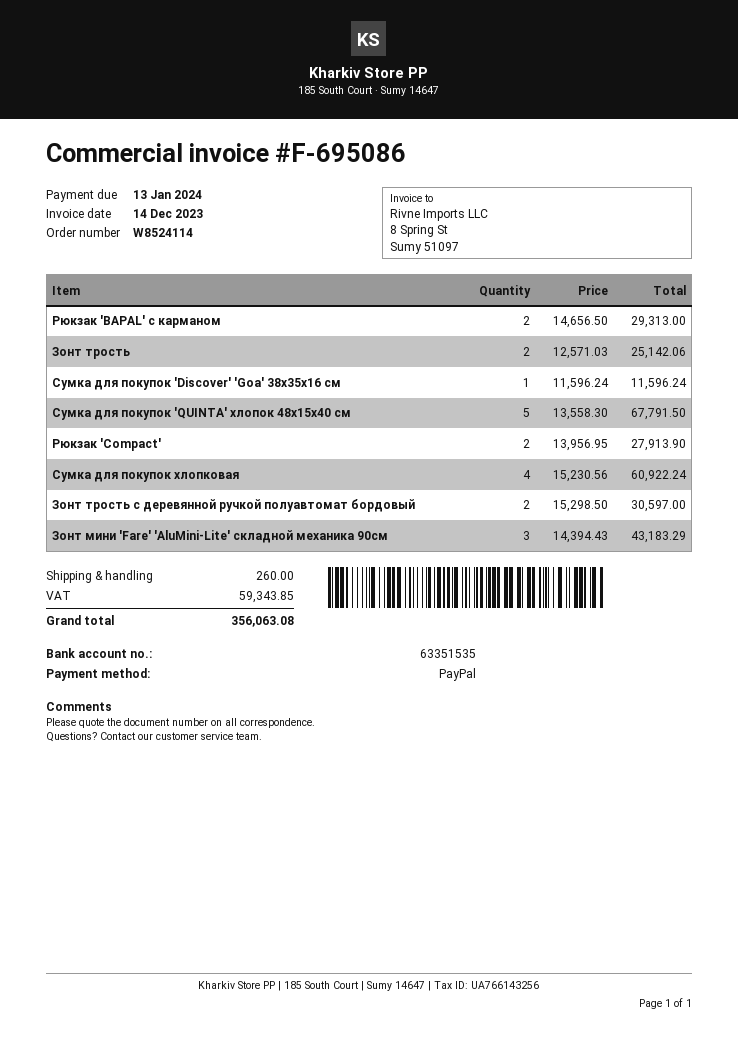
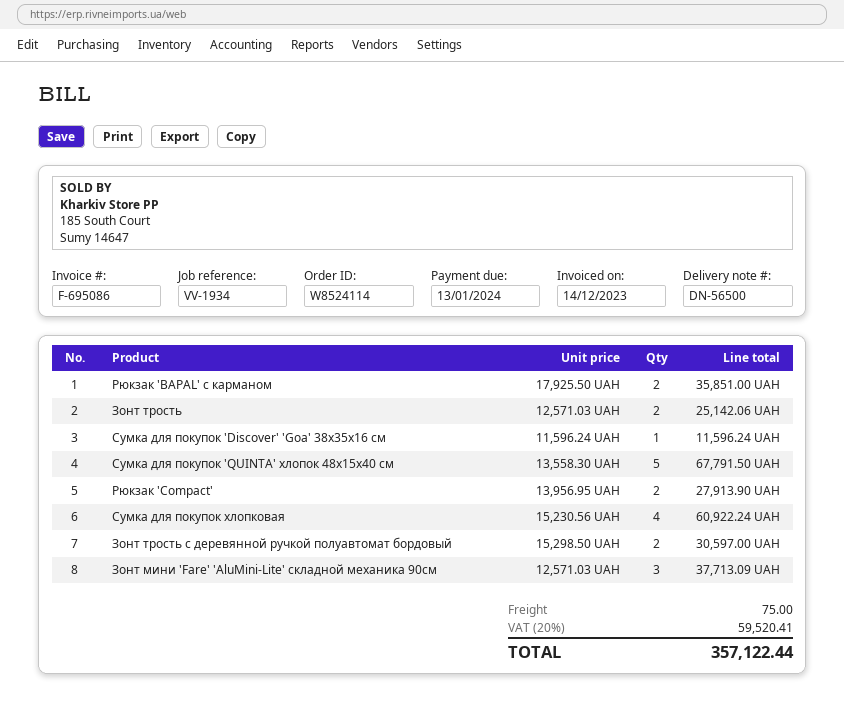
Рюкзак 'BAPAL' с карманом: 2 x 14656.50 = 29313.00 -> 2 x 17925.50 = 35851.00
Зонт мини 'Fare' 'AluMini-Lite' складной механика 90см: 3 x 14394.43 = 43183.29 -> 3 x 12571.03 = 37713.09
shipping: 260.00 -> 75.00
tax: 59343.85 -> 59520.41
total: 356063.08 -> 357122.44

